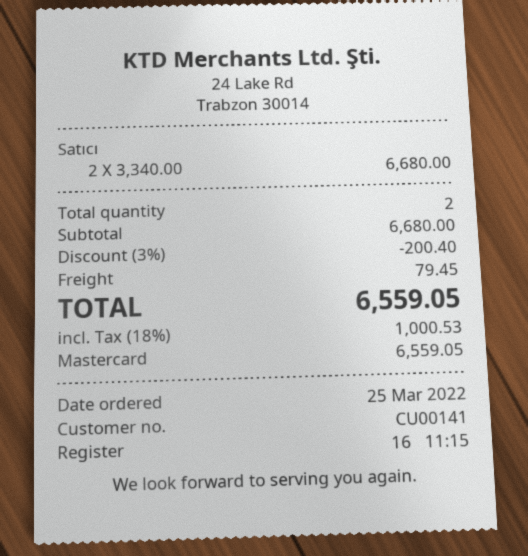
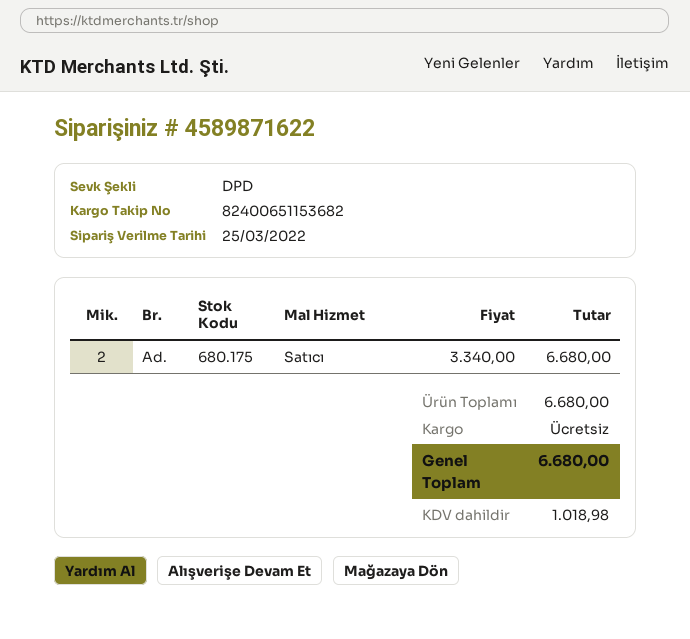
discount: 3% = 200.40 -> none
shipping: 79.45 -> 0.00
tax: 1000.53 -> 1018.98
total: 6559.05 -> 6680.00

